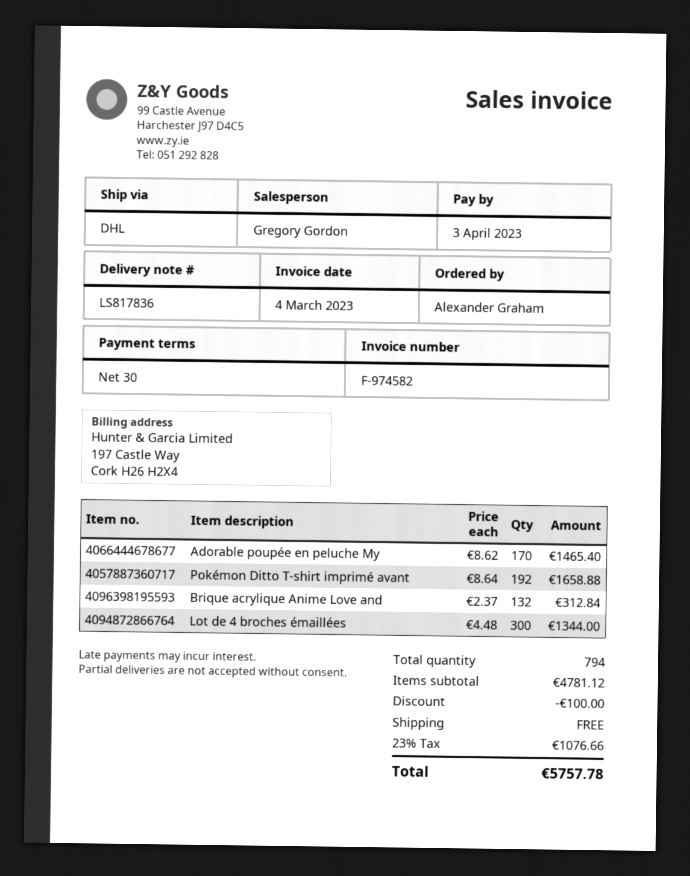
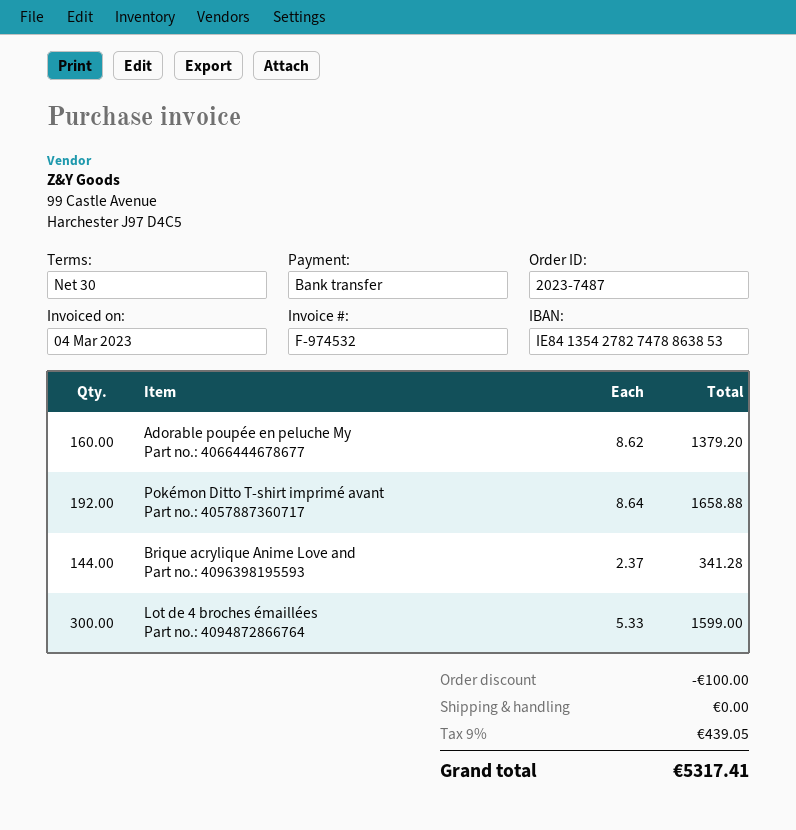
invoice number: F-974582 -> F-974532
Adorable poupée en peluche My: 170 x 8.62 = 1465.40 -> 160 x 8.62 = 1379.20
Brique acrylique Anime Love and: 132 x 2.37 = 312.84 -> 144 x 2.37 = 341.28
Lot de 4 broches émaillées: 300 x 4.48 = 1344.00 -> 300 x 5.33 = 1599.00
tax: 23% = 1076.66 -> 9% = 439.05
total: 5757.78 -> 5317.41

